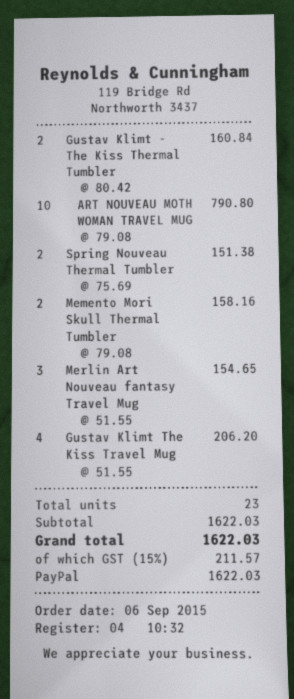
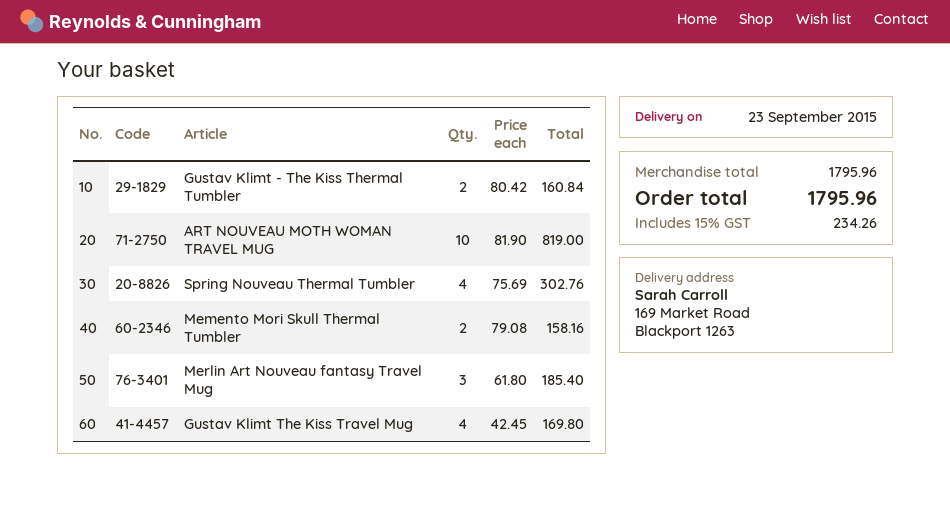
ART NOUVEAU MOTH WOMAN TRAVEL MUG: 10 x 79.08 = 790.80 -> 10 x 81.90 = 819.00
Spring Nouveau Thermal Tumbler: 2 x 75.69 = 151.38 -> 4 x 75.69 = 302.76
Merlin Art Nouveau fantasy Travel Mug: 3 x 51.55 = 154.65 -> 3 x 61.80 = 185.40
Gustav Klimt The Kiss Travel Mug: 4 x 51.55 = 206.20 -> 4 x 42.45 = 169.80
subtotal: 1622.03 -> 1795.96
tax: 15% = 211.57 -> 15% = 234.26
total: 1622.03 -> 1795.96

